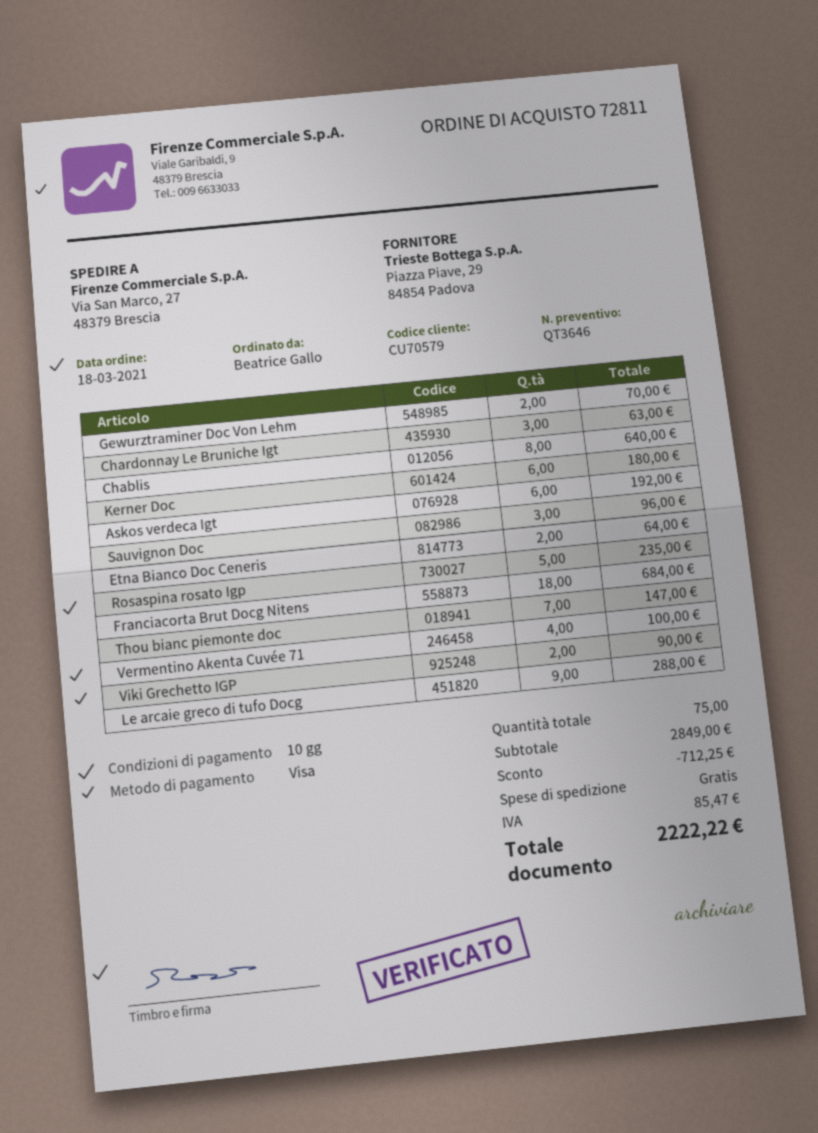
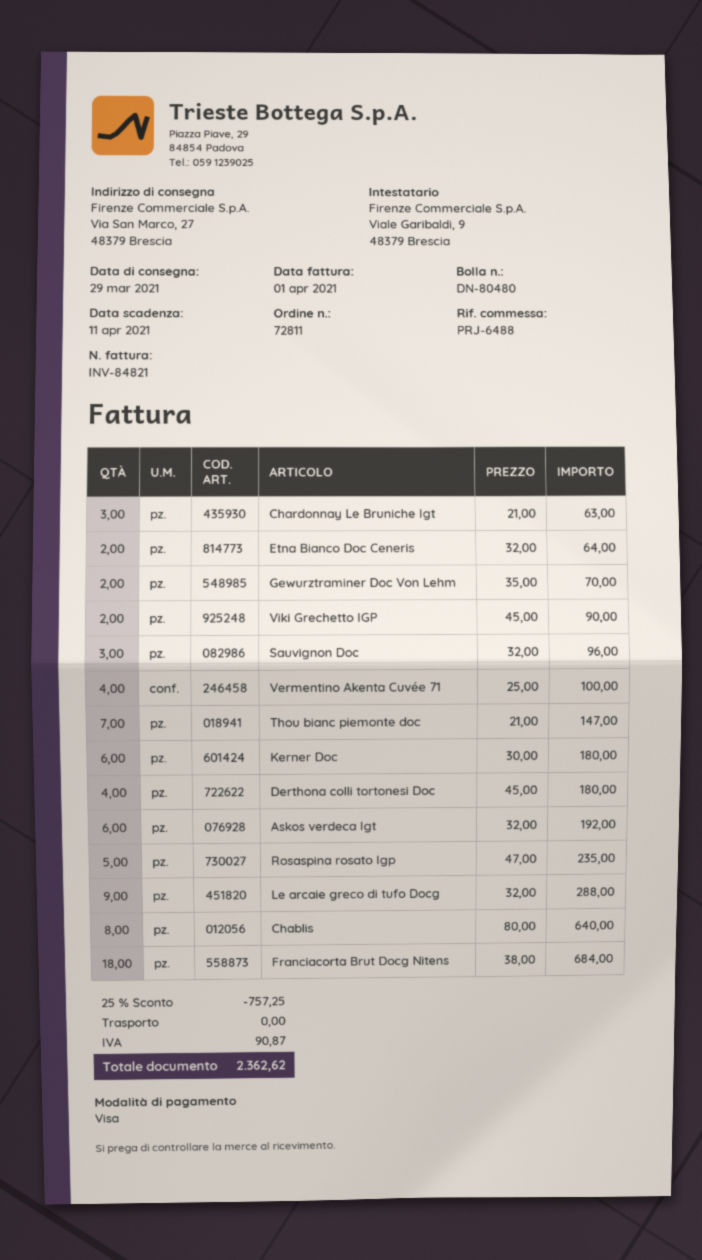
Derthona colli tortonesi Doc: none -> 4 for 180.00
discount: 712.25 -> 757.25
tax: 85.47 -> 90.87
total: 2222.22 -> 2362.62

